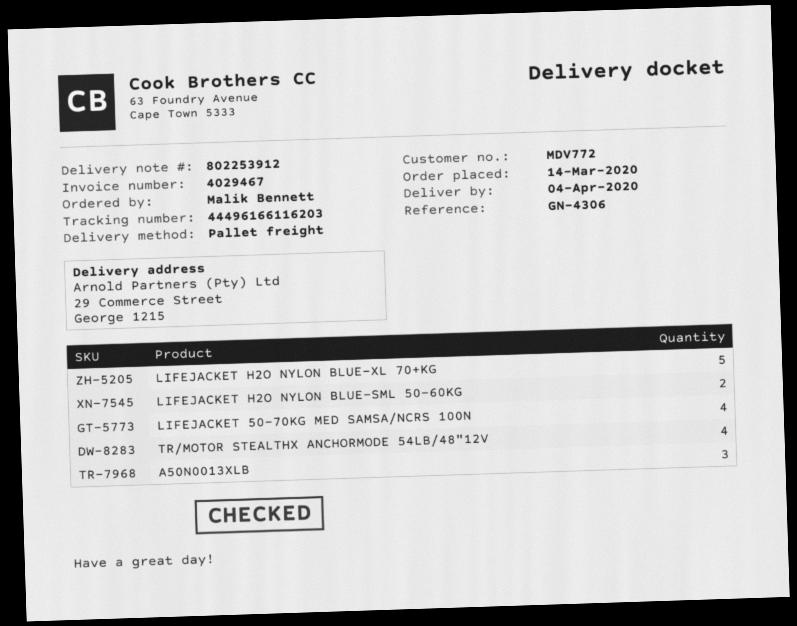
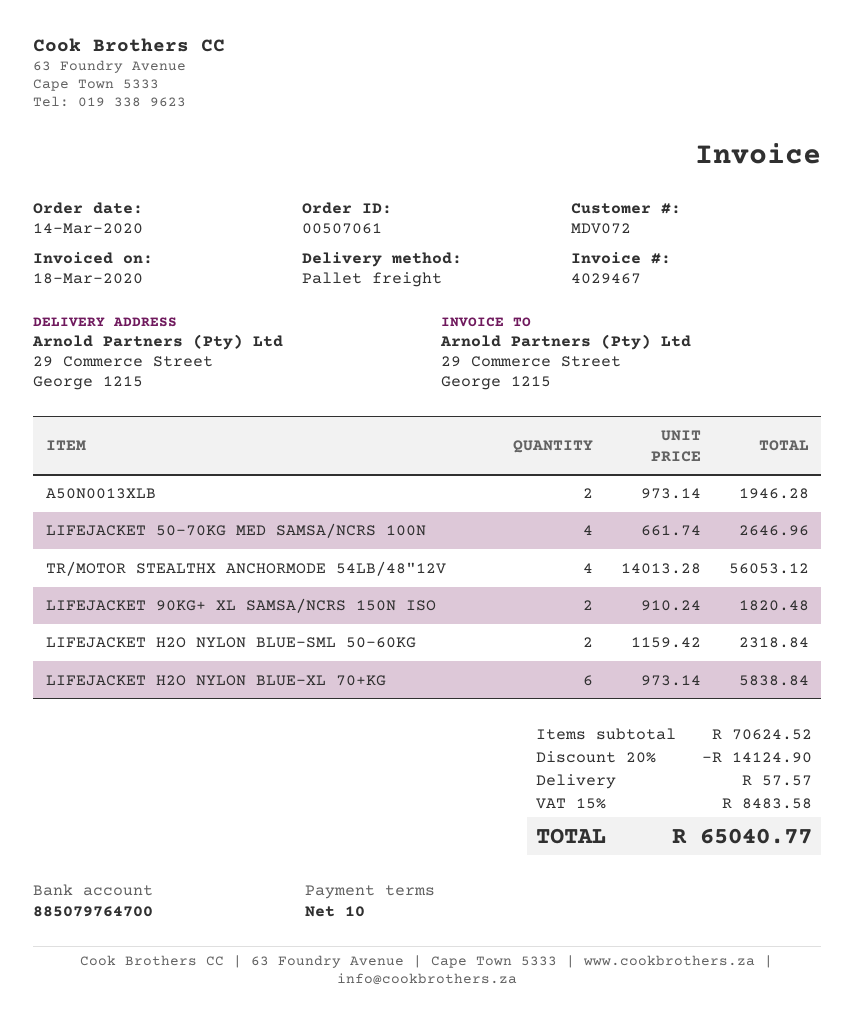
customer number: MDV772 -> MDV072
LIFEJACKET H2O NYLON BLUE-XL 70+KG: 5 -> 6
A50N0013XLB: 3 -> 2
LIFEJACKET 90KG+ XL SAMSA/NCRS 150N ISO: none -> 2

